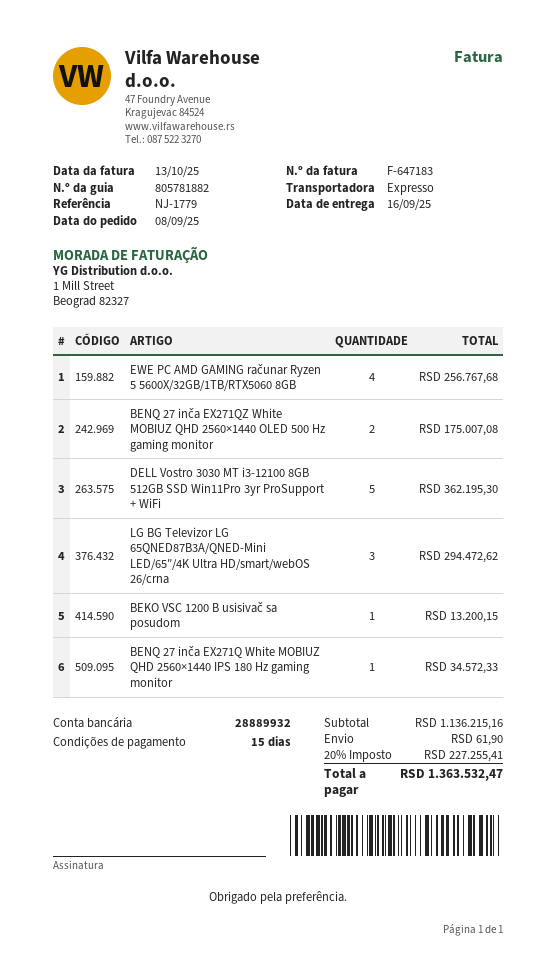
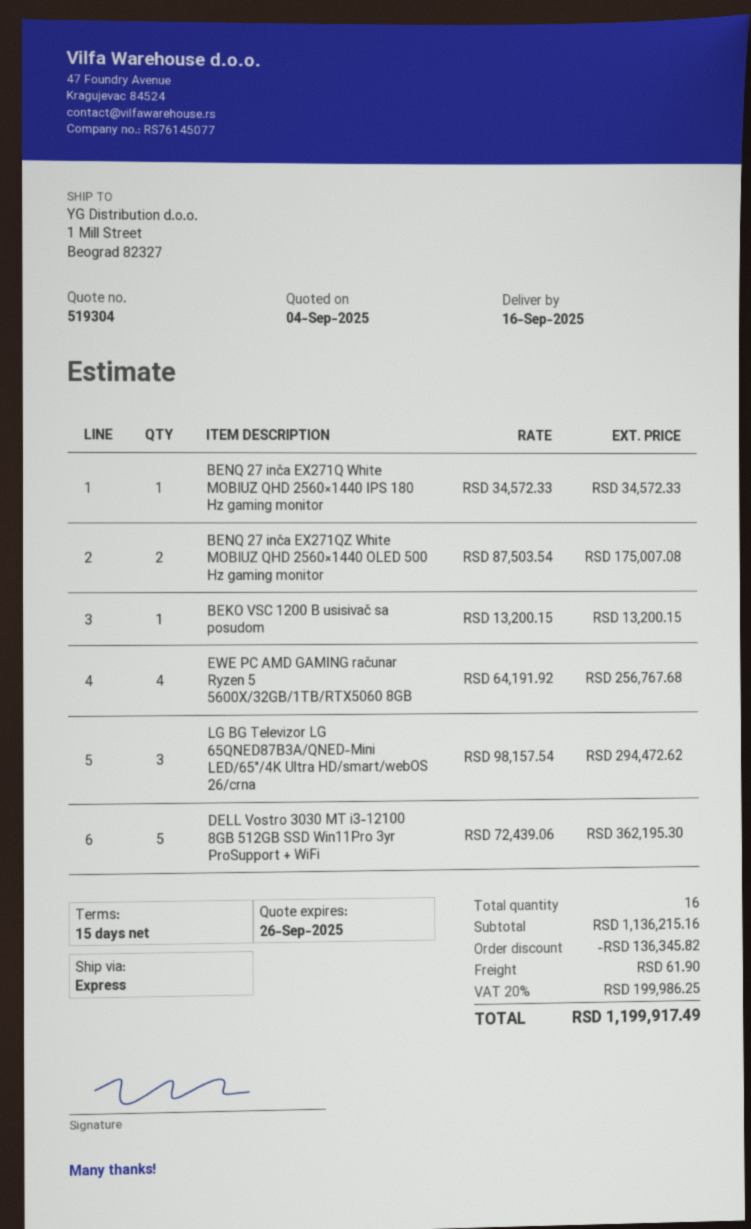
discount: none -> 136345.82
tax: 20% = 227255.41 -> 20% = 199986.25
total: 1363532.47 -> 1199917.49

